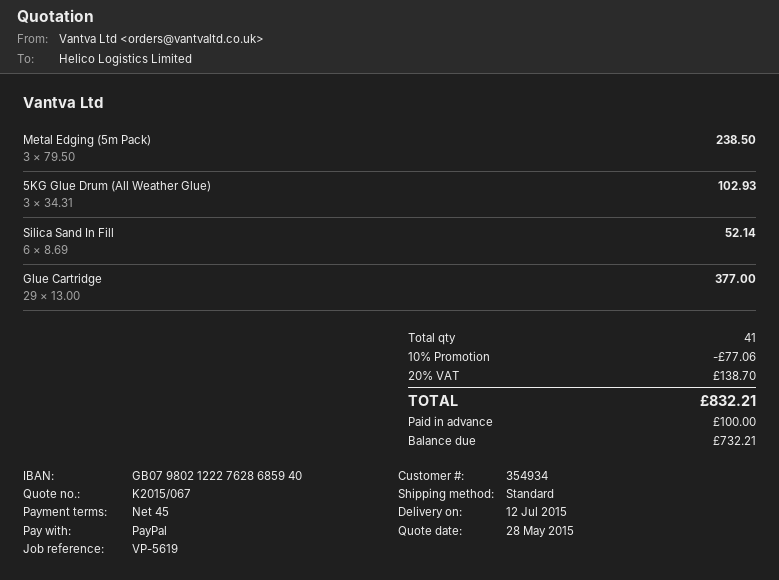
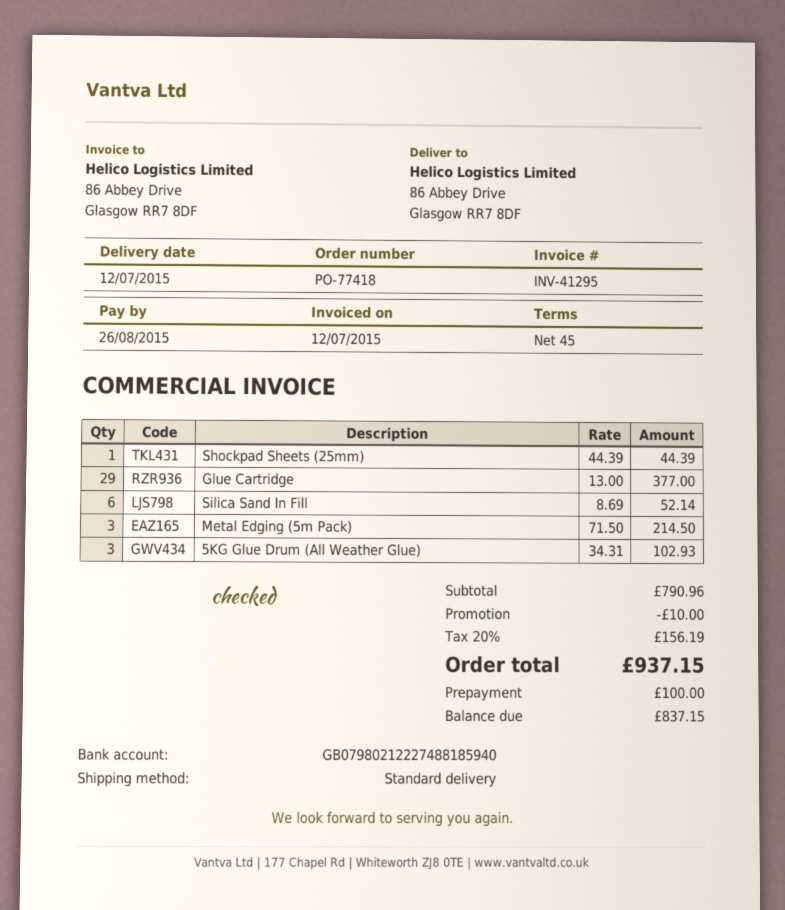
bank account: GB07980212227628685940 -> GB07980212227488185940
Metal Edging (5m Pack): 3 x 79.50 = 238.50 -> 3 x 71.50 = 214.50
Shockpad Sheets (25mm): none -> 1 x 44.39 = 44.39
discount: 77.06 -> 10.00
tax: 20% = 138.70 -> 20% = 156.19
total: 832.21 -> 937.15
balance: 732.21 -> 837.15

